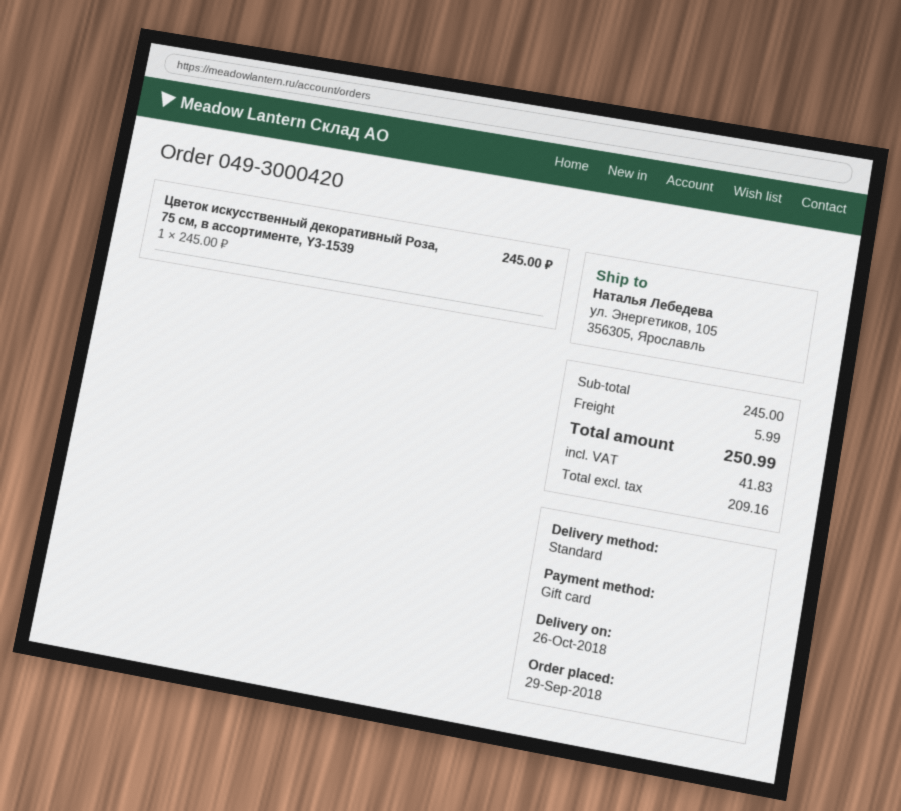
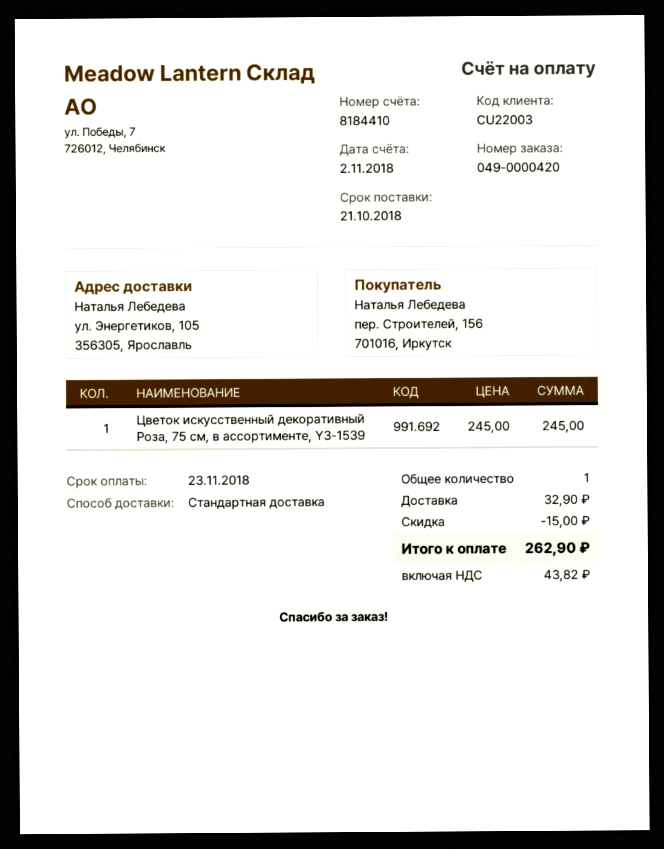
order number: 049-3000420 -> 049-0000420
delivery date: 2018-10-26 -> 2018-10-21
discount: none -> 15.00
shipping: 5.99 -> 32.90
tax: 41.83 -> 43.82
total: 250.99 -> 262.90

